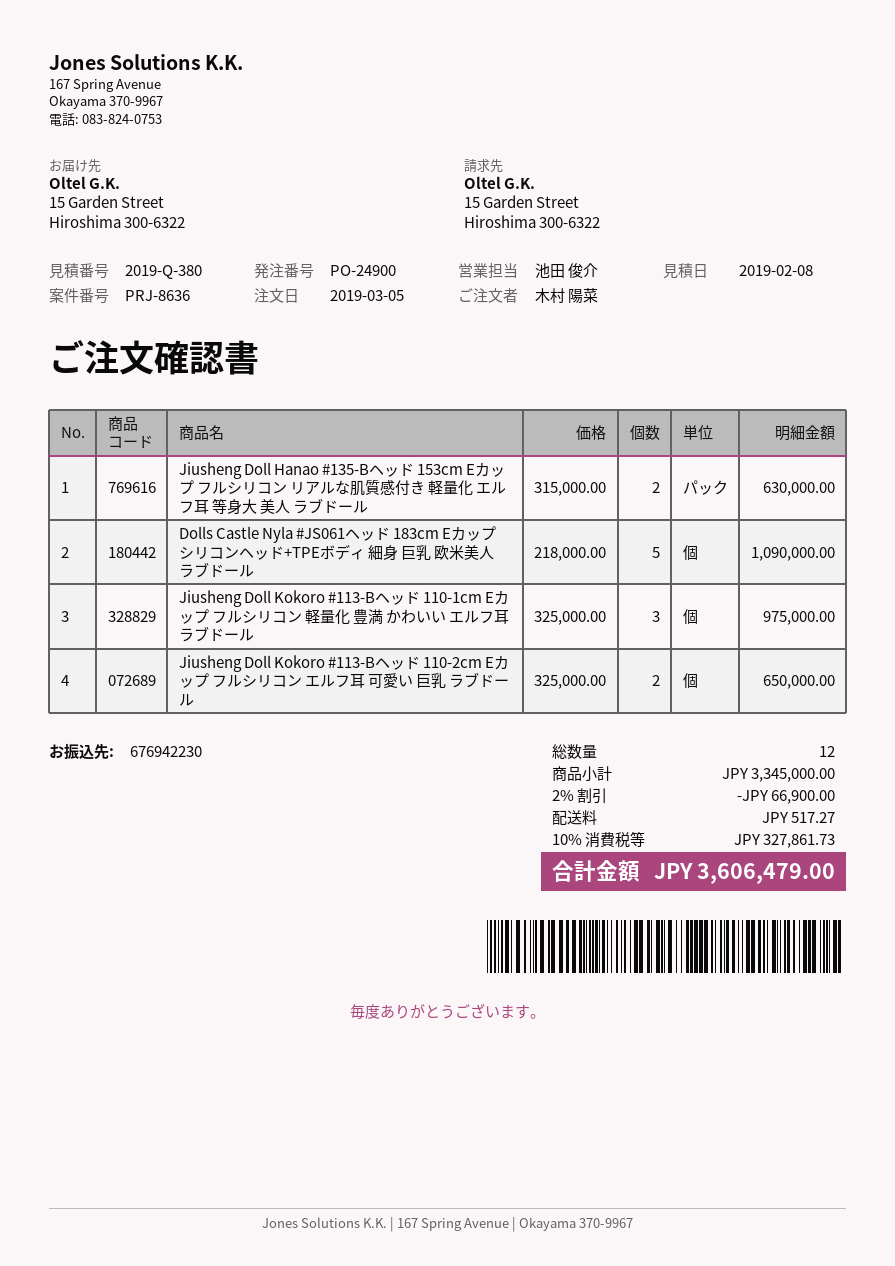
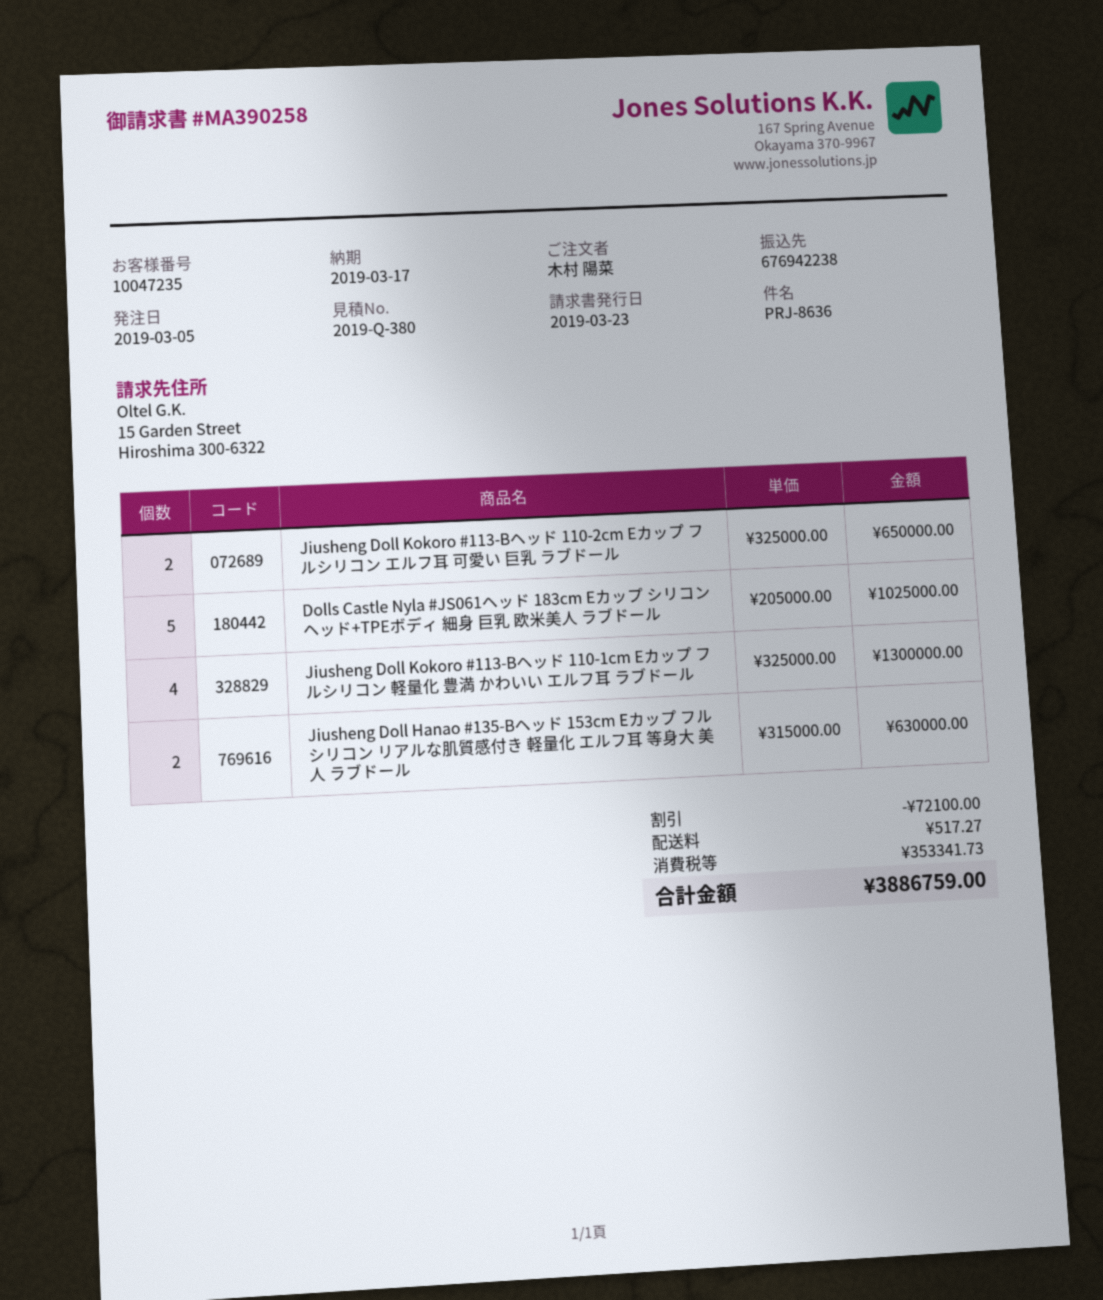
bank account: 676942230 -> 676942238
Dolls Castle Nyla #JS061ヘッド 183cm Eカップ シリコンヘッド+TPEボディ 細身 巨乳 欧米美人 ラブドール: 5 x 218000.00 = 1090000.00 -> 5 x 205000.00 = 1025000.00
Jiusheng Doll Kokoro #113-Bヘッド 110-1cm Eカップ フルシリコン 軽量化 豊満 かわいい エルフ耳 ラブドール: 3 x 325000.00 = 975000.00 -> 4 x 325000.00 = 1300000.00
discount: 66900.00 -> 72100.00
tax: 327861.73 -> 353341.73
total: 3606479.00 -> 3886759.00

